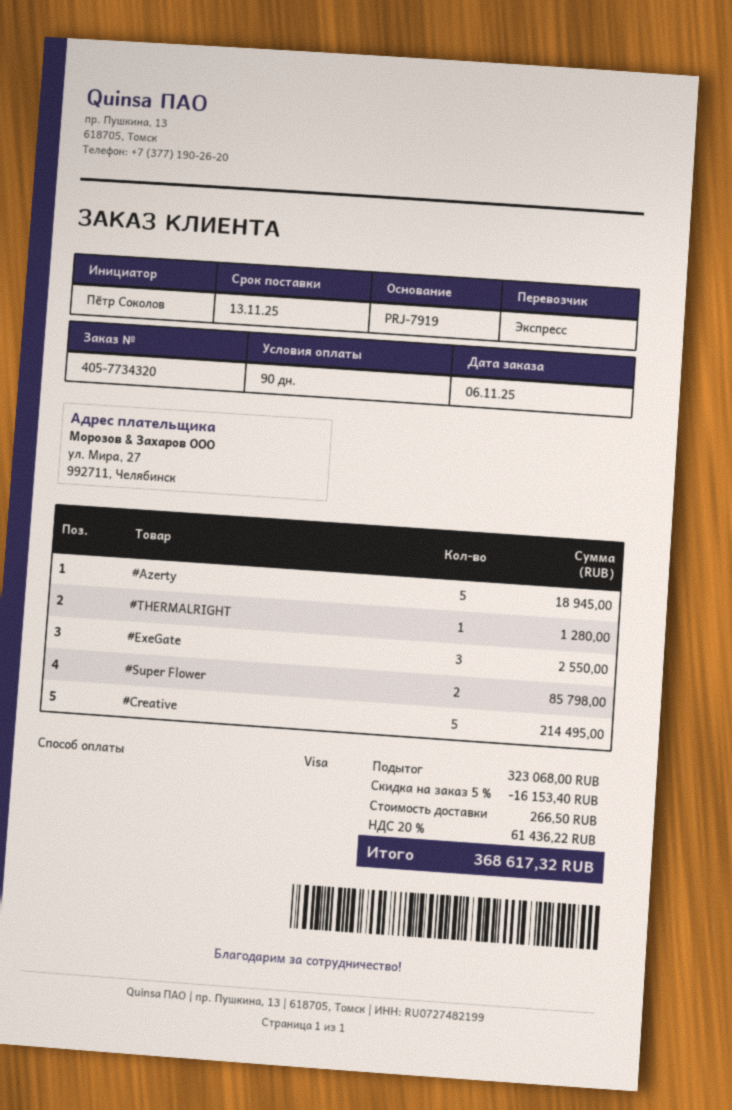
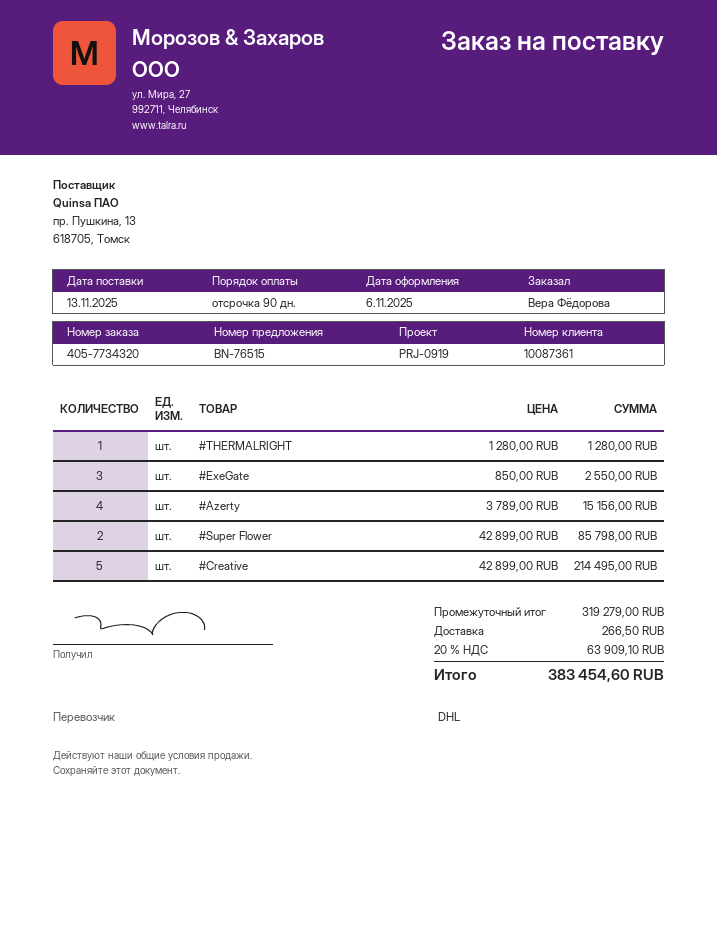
reference: PRJ-7919 -> PRJ-0919
ordered by: Пётр Соколов -> Вера Фёдорова
shipping method: express -> DHL
#Azerty: 5 for 18945.00 -> 4 for 15156.00
subtotal: 323068.00 -> 319279.00
discount: 5% = 16153.40 -> none
tax: 20% = 61436.22 -> 20% = 63909.10
total: 368617.32 -> 383454.60

